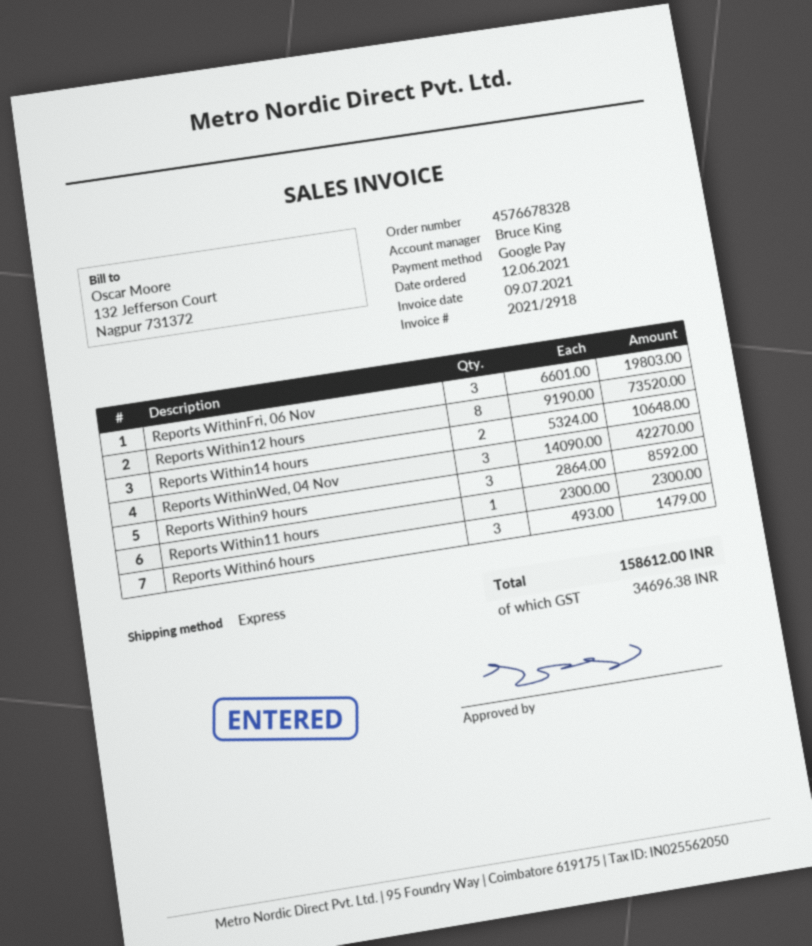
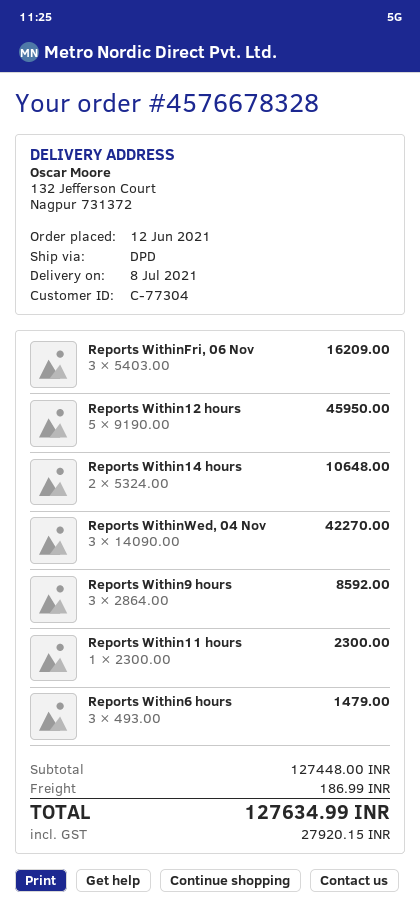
shipping method: express -> DPD
Reports WithinFri, 06 Nov: 3 x 6601.00 = 19803.00 -> 3 x 5403.00 = 16209.00
Reports Within12 hours: 8 x 9190.00 = 73520.00 -> 5 x 9190.00 = 45950.00
shipping: none -> 186.99
tax: 34696.38 -> 27920.15
total: 158612.00 -> 127634.99

